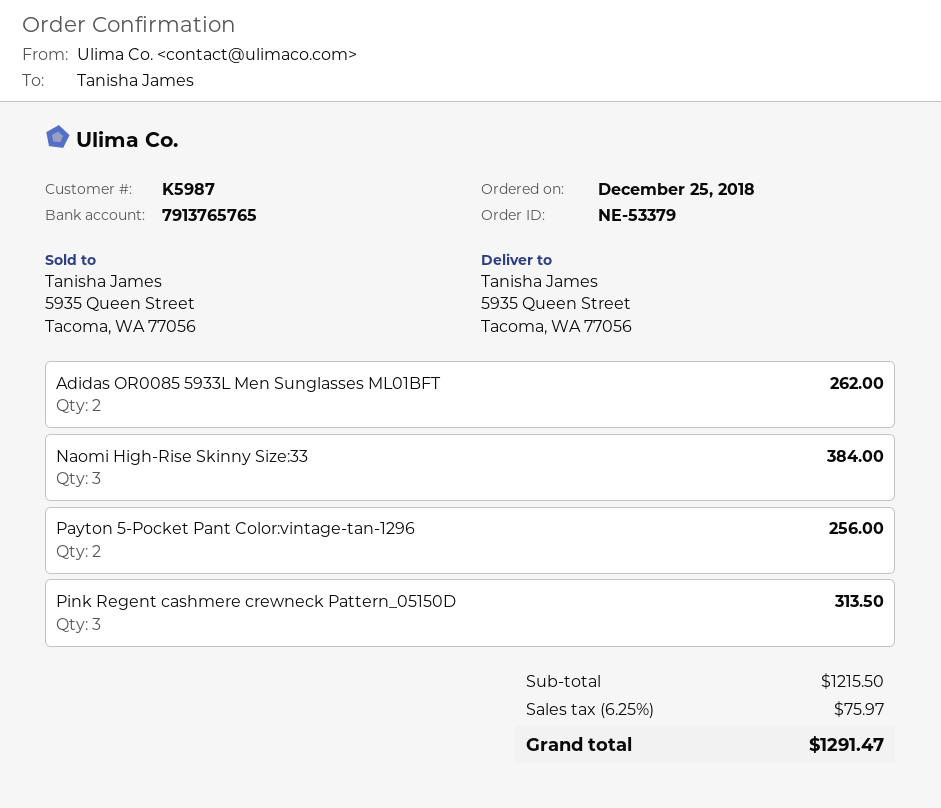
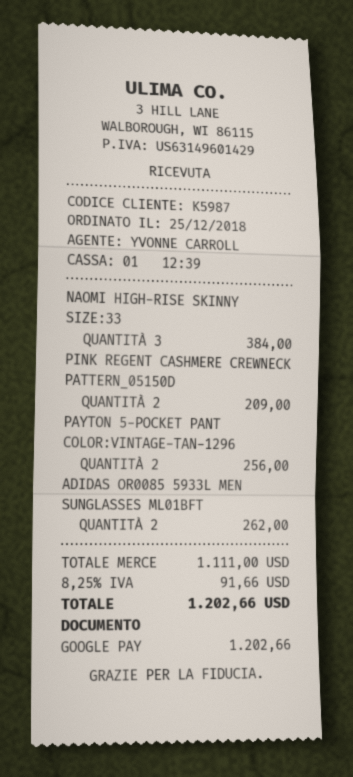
Pink Regent cashmere crewneck Pattern_05150D: 3 for 313.50 -> 2 for 209.00
subtotal: 1215.50 -> 1111.00
tax: 6.25% = 75.97 -> 8.25% = 91.66
total: 1291.47 -> 1202.66

